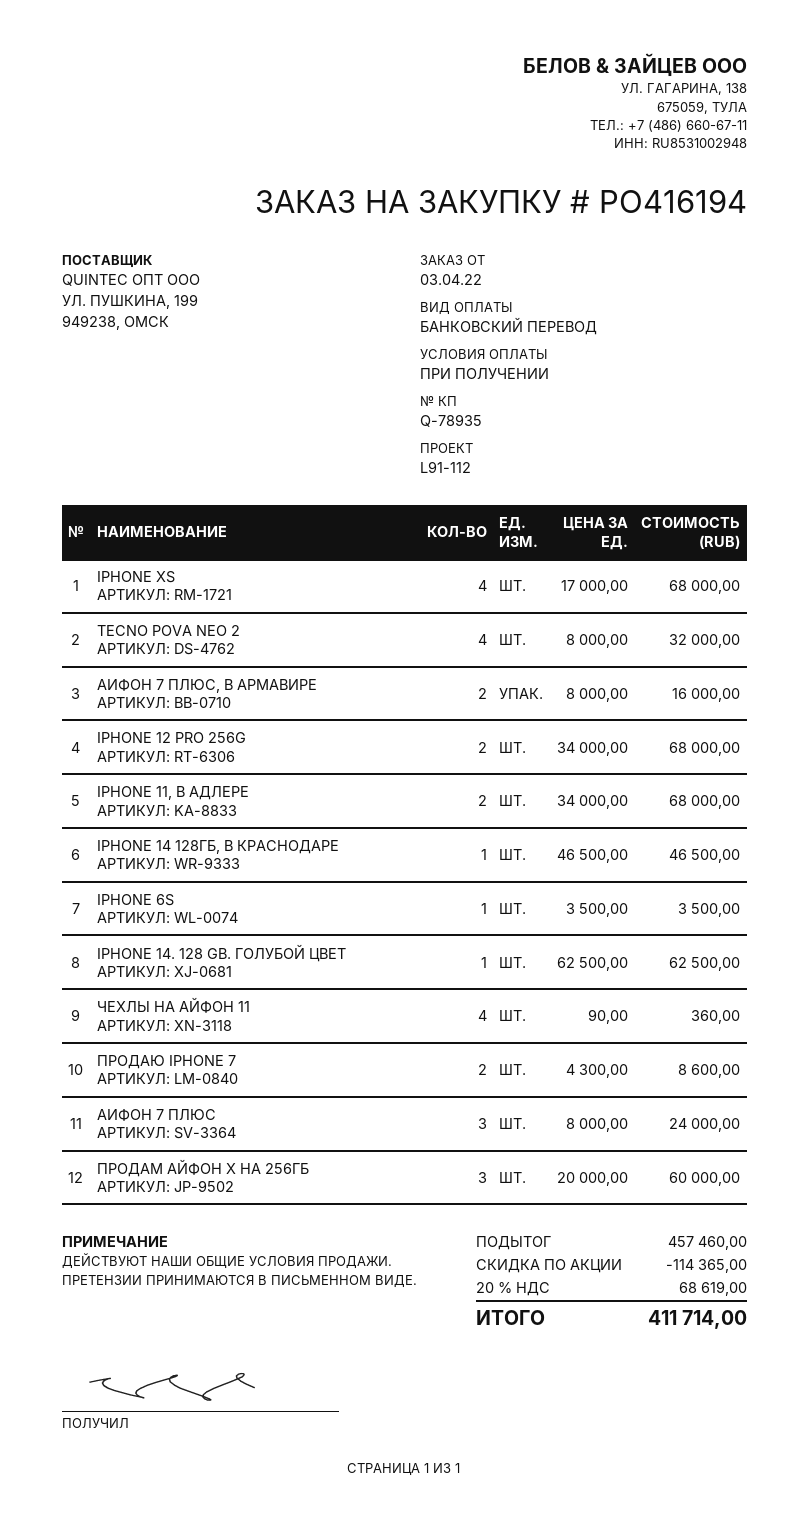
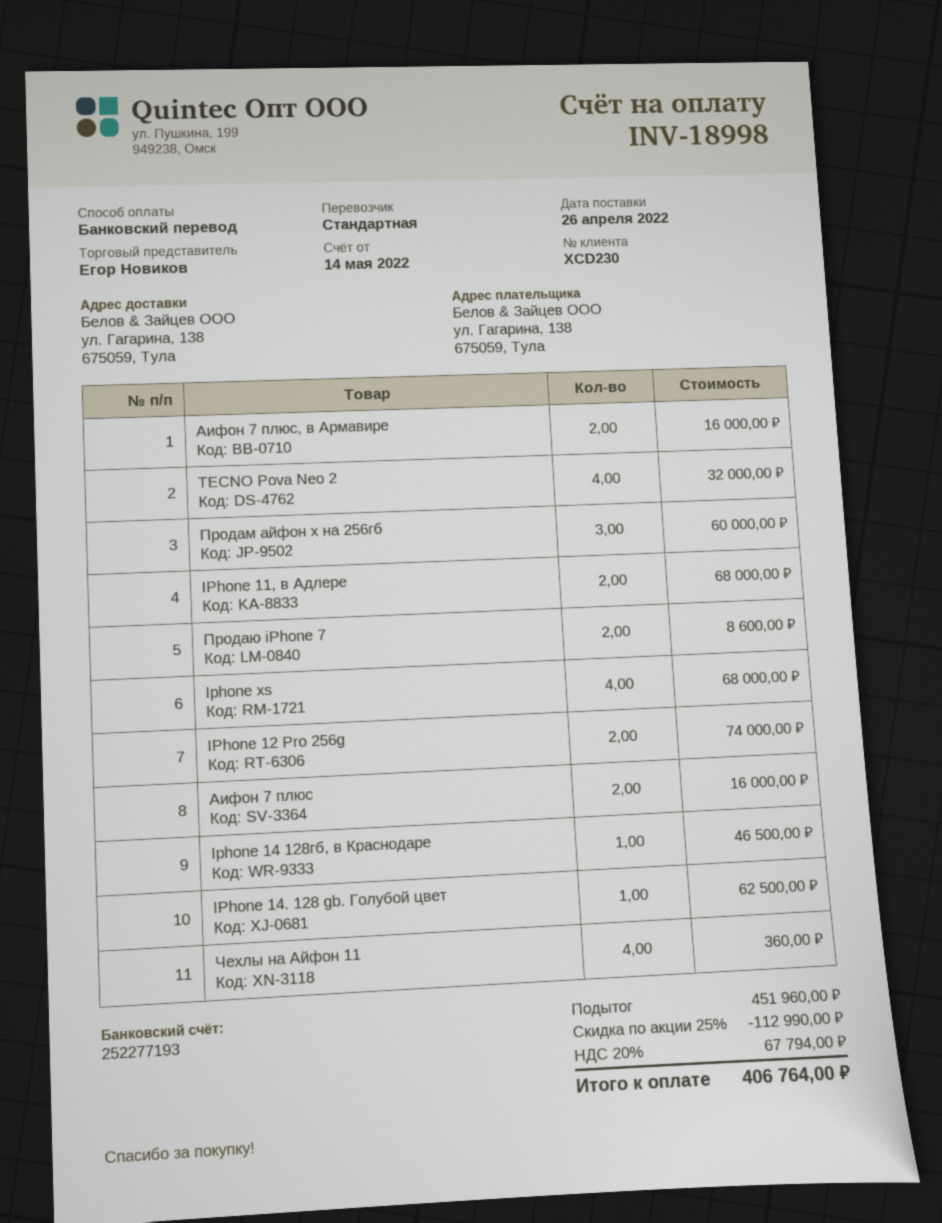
IPHONE 12 PRO 256G: 2 for 68000.00 -> 2 for 74000.00
IPHONE 6S: 1 for 3500.00 -> none
АИФОН 7 ПЛЮС: 3 for 24000.00 -> 2 for 16000.00
subtotal: 457460.00 -> 451960.00
discount: 114365.00 -> 112990.00
tax: 20% = 68619.00 -> 20% = 67794.00
total: 411714.00 -> 406764.00

